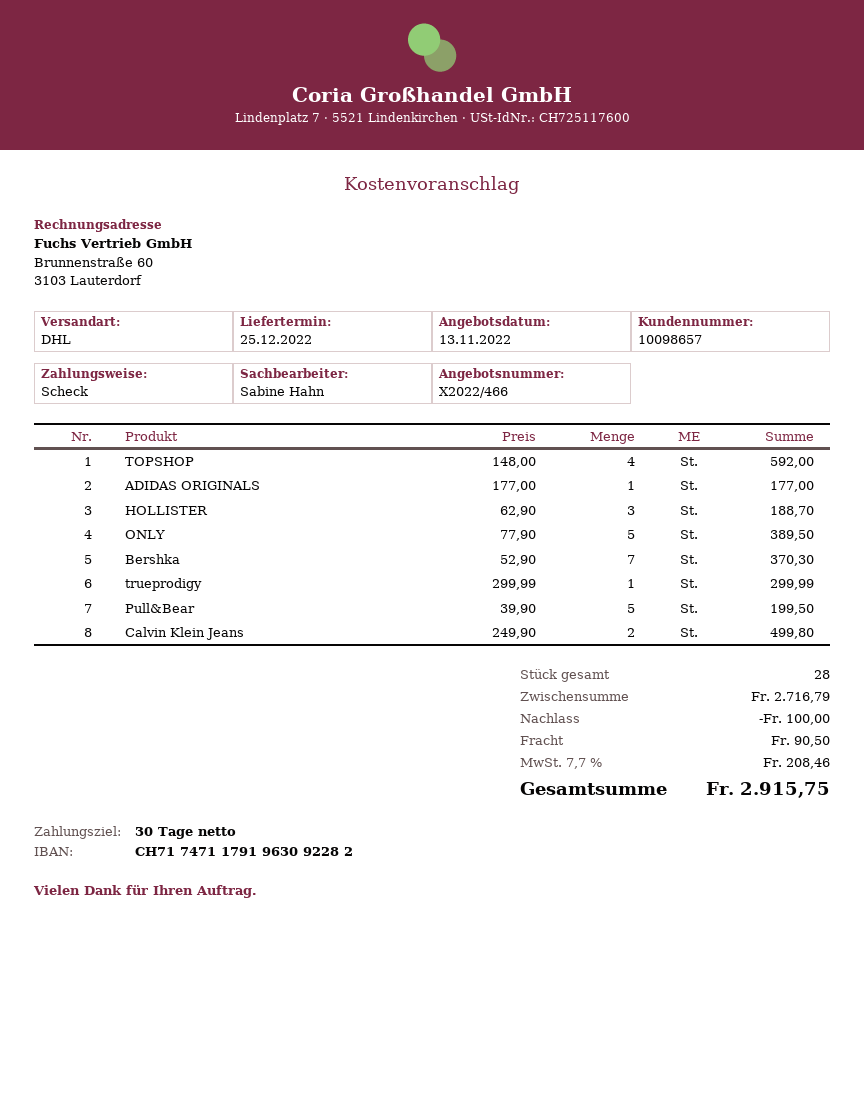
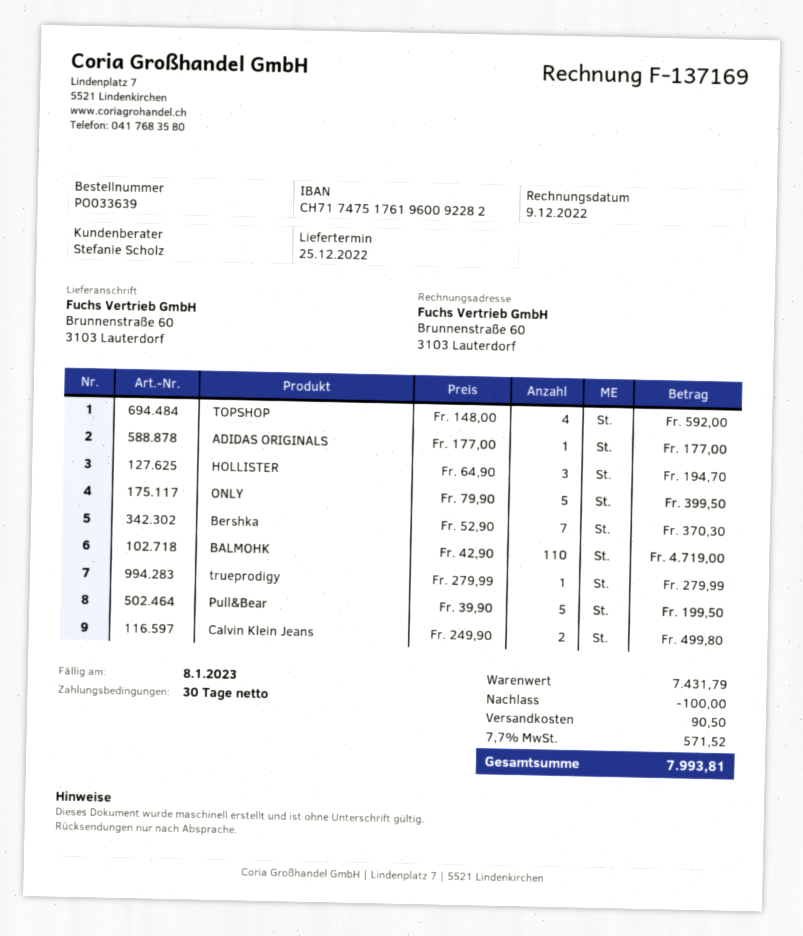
sales rep: Sabine Hahn -> Stefanie Scholz
bank account: CH7174711791963092282 -> CH7174751761960092282
HOLLISTER: 3 x 62.90 = 188.70 -> 3 x 64.90 = 194.70
ONLY: 5 x 77.90 = 389.50 -> 5 x 79.90 = 399.50
trueprodigy: 1 x 299.99 = 299.99 -> 1 x 279.99 = 279.99
BALMOHK: none -> 110 x 42.90 = 4719.00
subtotal: 2716.79 -> 7431.79
tax: 7.7% = 208.46 -> 7.7% = 571.52
total: 2915.75 -> 7993.81

